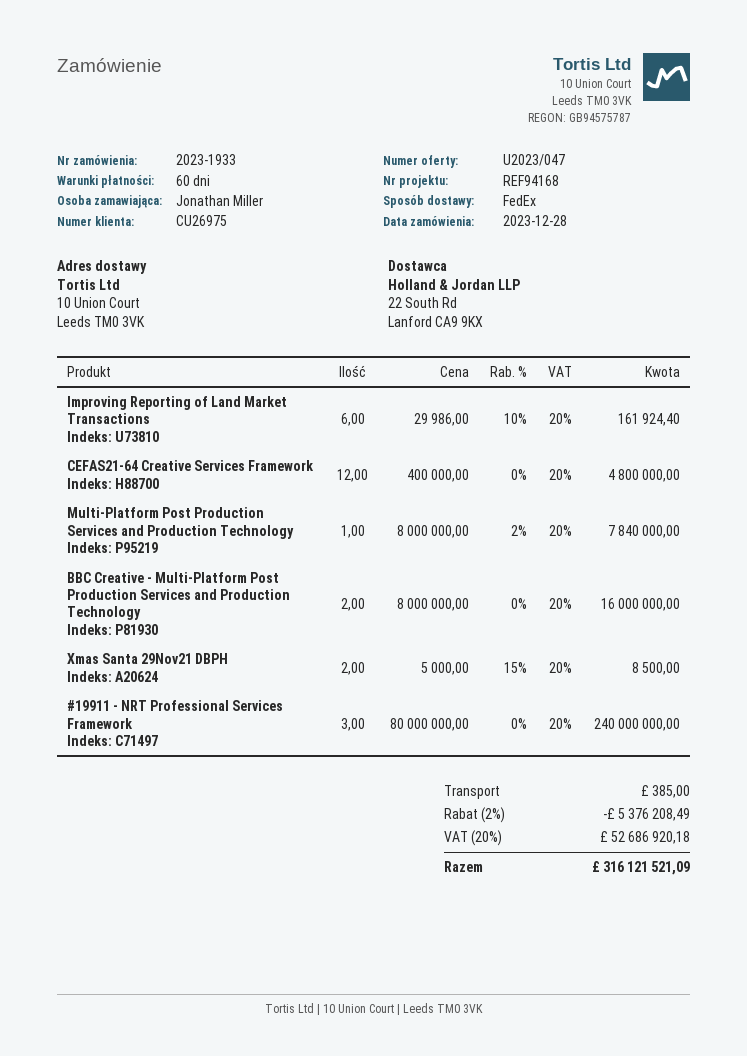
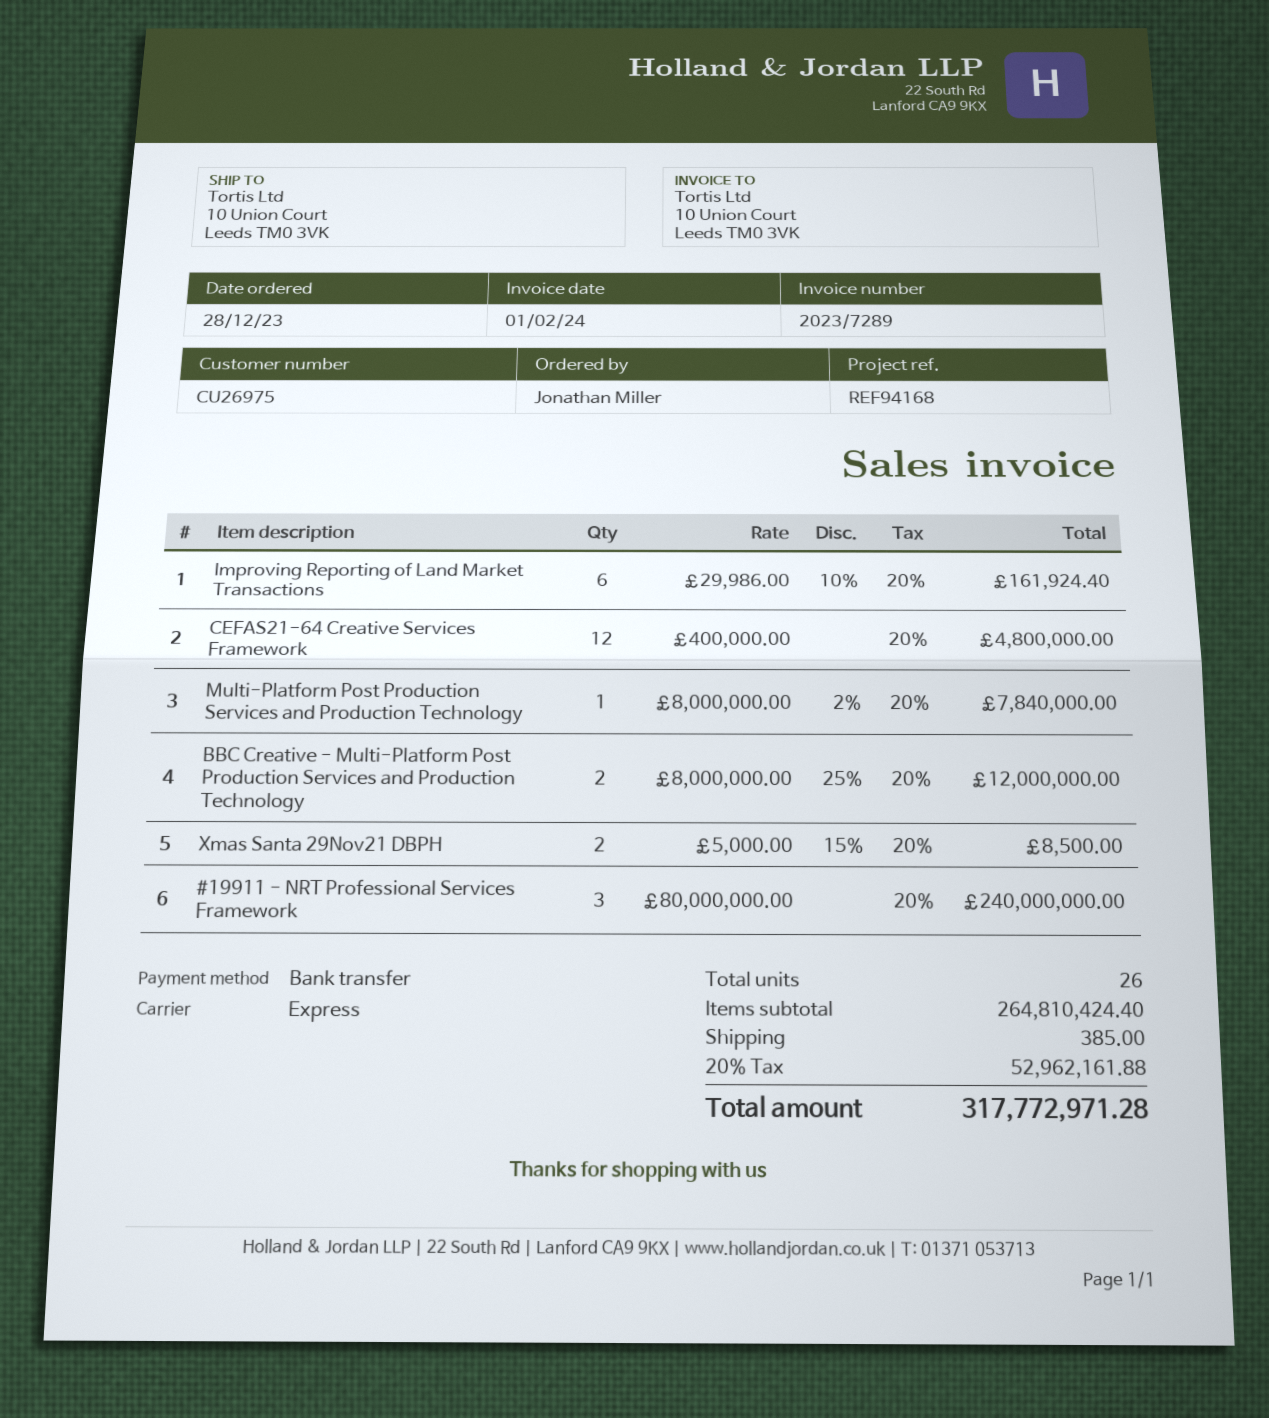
shipping method: FedEx -> express
BBC Creative - Multi-Platform Post Production Services and Production Technology: 2 x 8000000.00 = 16000000.00 -> 2 x 8000000.00 - 25% = 12000000.00
discount: 2% = 5376208.49 -> none
tax: 20% = 52686920.18 -> 20% = 52962161.88
total: 316121521.09 -> 317772971.28

